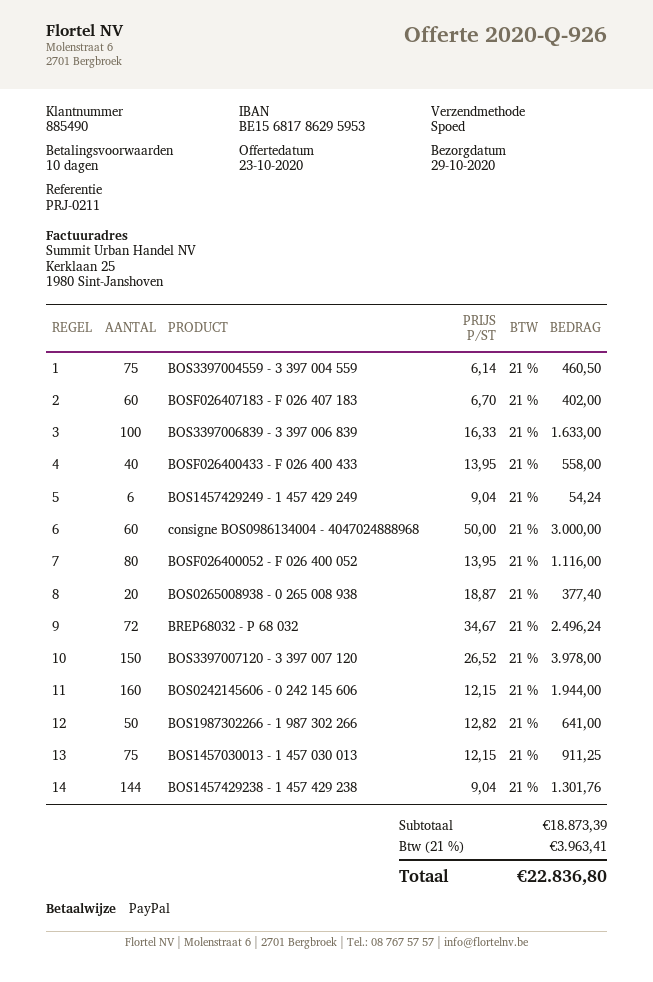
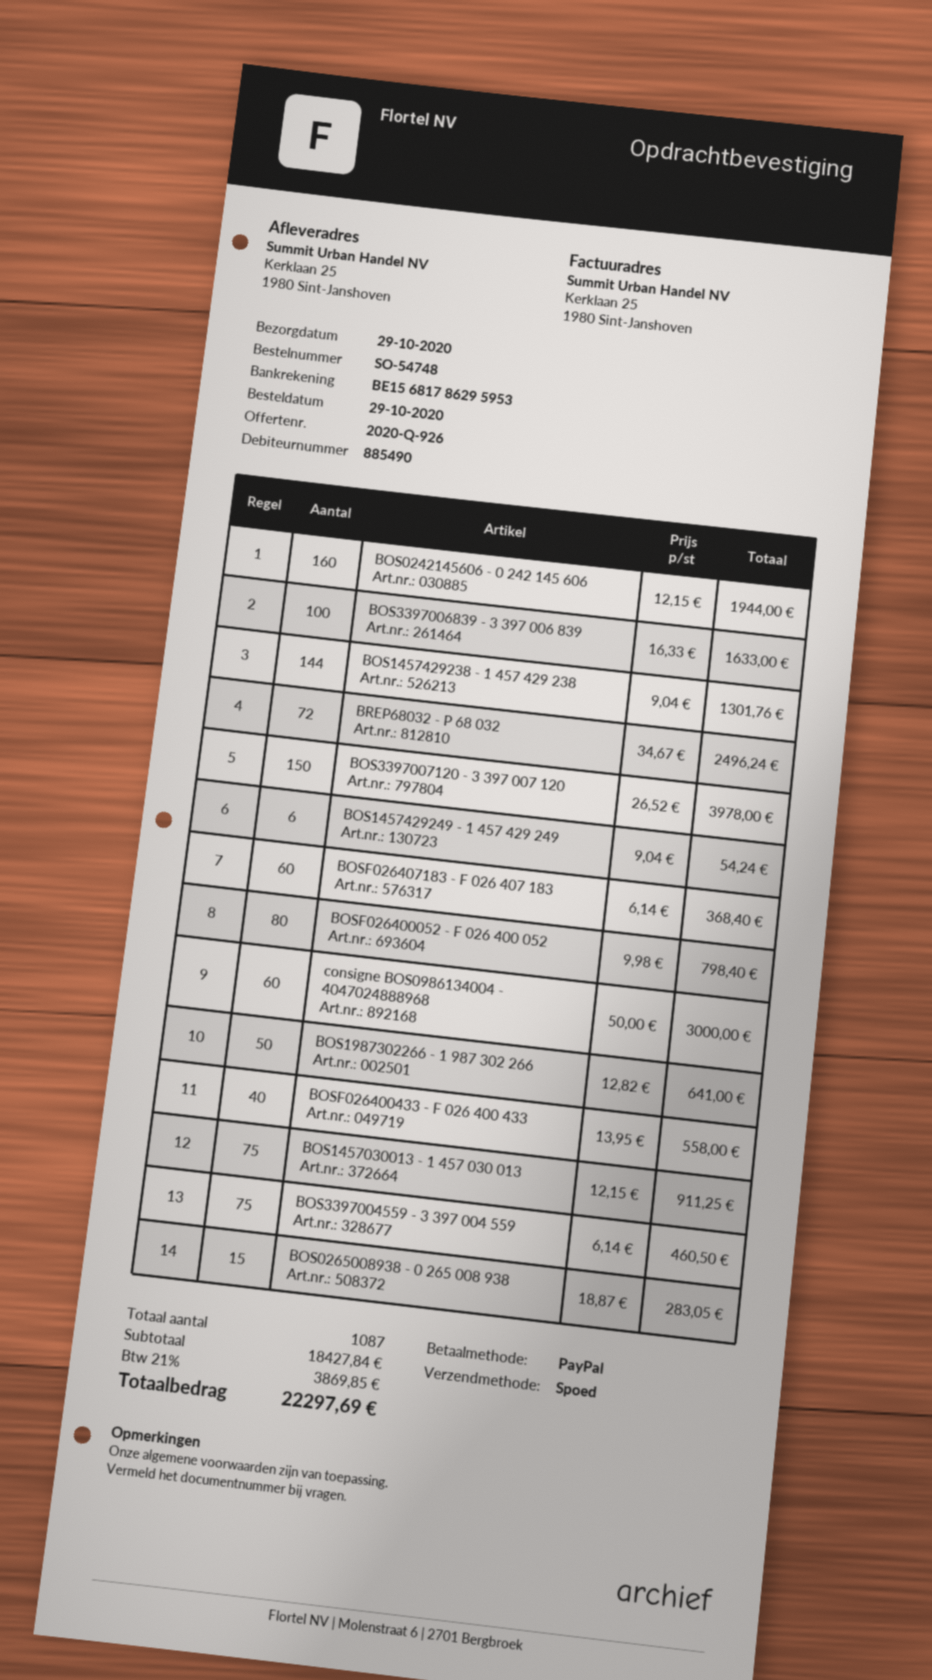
BOSF026407183 - F 026 407 183: 60 x 6.70 = 402.00 -> 60 x 6.14 = 368.40
BOSF026400052 - F 026 400 052: 80 x 13.95 = 1116.00 -> 80 x 9.98 = 798.40
BOS0265008938 - 0 265 008 938: 20 x 18.87 = 377.40 -> 15 x 18.87 = 283.05
subtotal: 18873.39 -> 18427.84
tax: 21% = 3963.41 -> 21% = 3869.85
total: 22836.80 -> 22297.69

